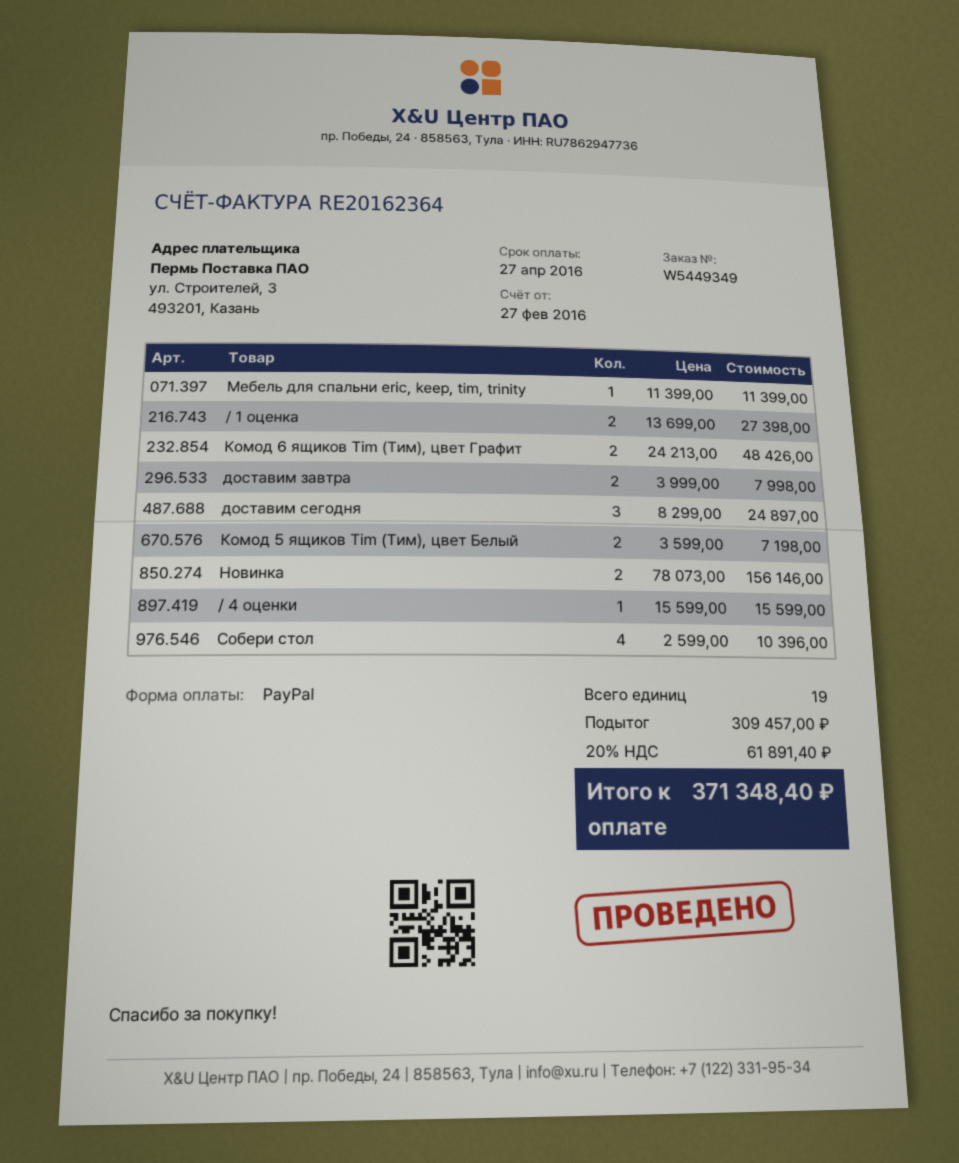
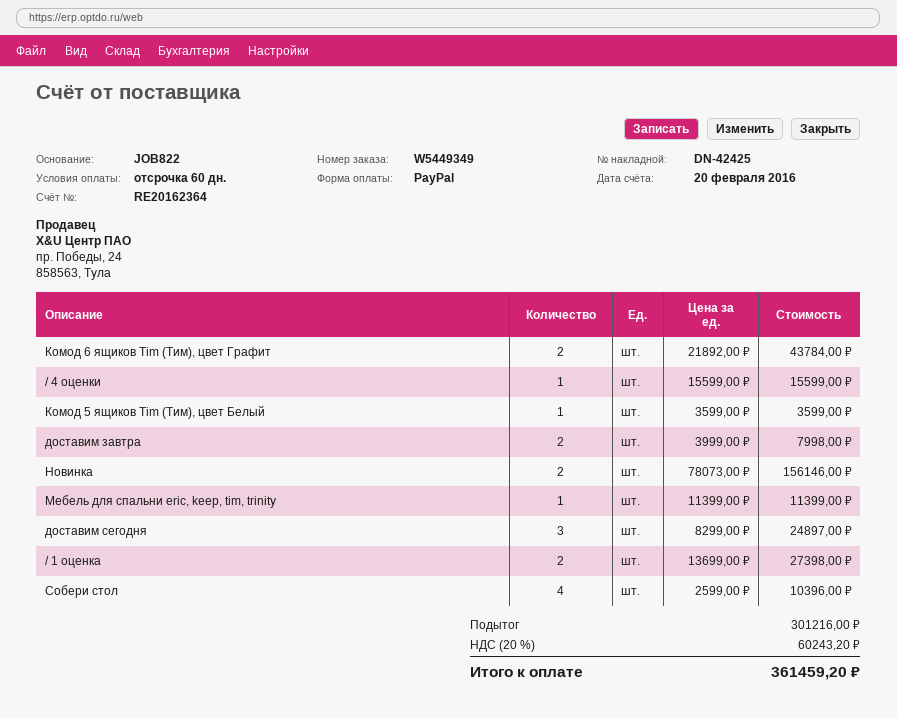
invoice date: 2016-02-27 -> 2016-02-20
Комод 6 ящиков Tim (Тим), цвет Графит: 2 x 24213.00 = 48426.00 -> 2 x 21892.00 = 43784.00
Комод 5 ящиков Tim (Тим), цвет Белый: 2 x 3599.00 = 7198.00 -> 1 x 3599.00 = 3599.00
subtotal: 309457.00 -> 301216.00
tax: 20% = 61891.40 -> 20% = 60243.20
total: 371348.40 -> 361459.20

